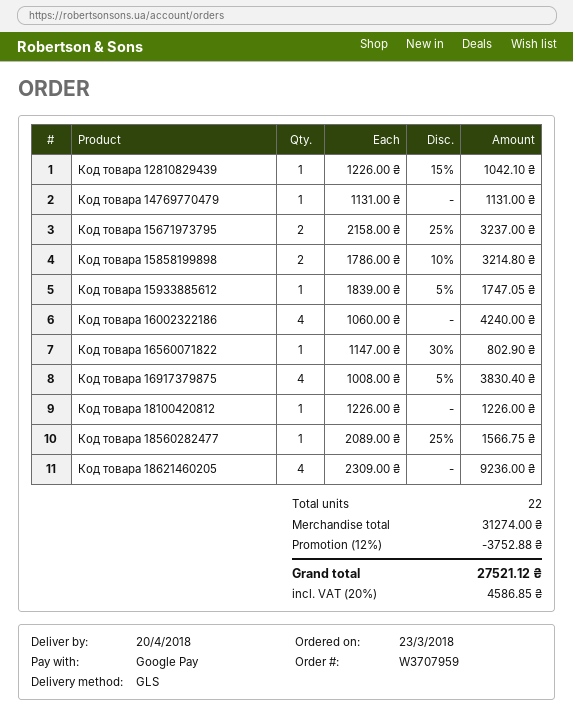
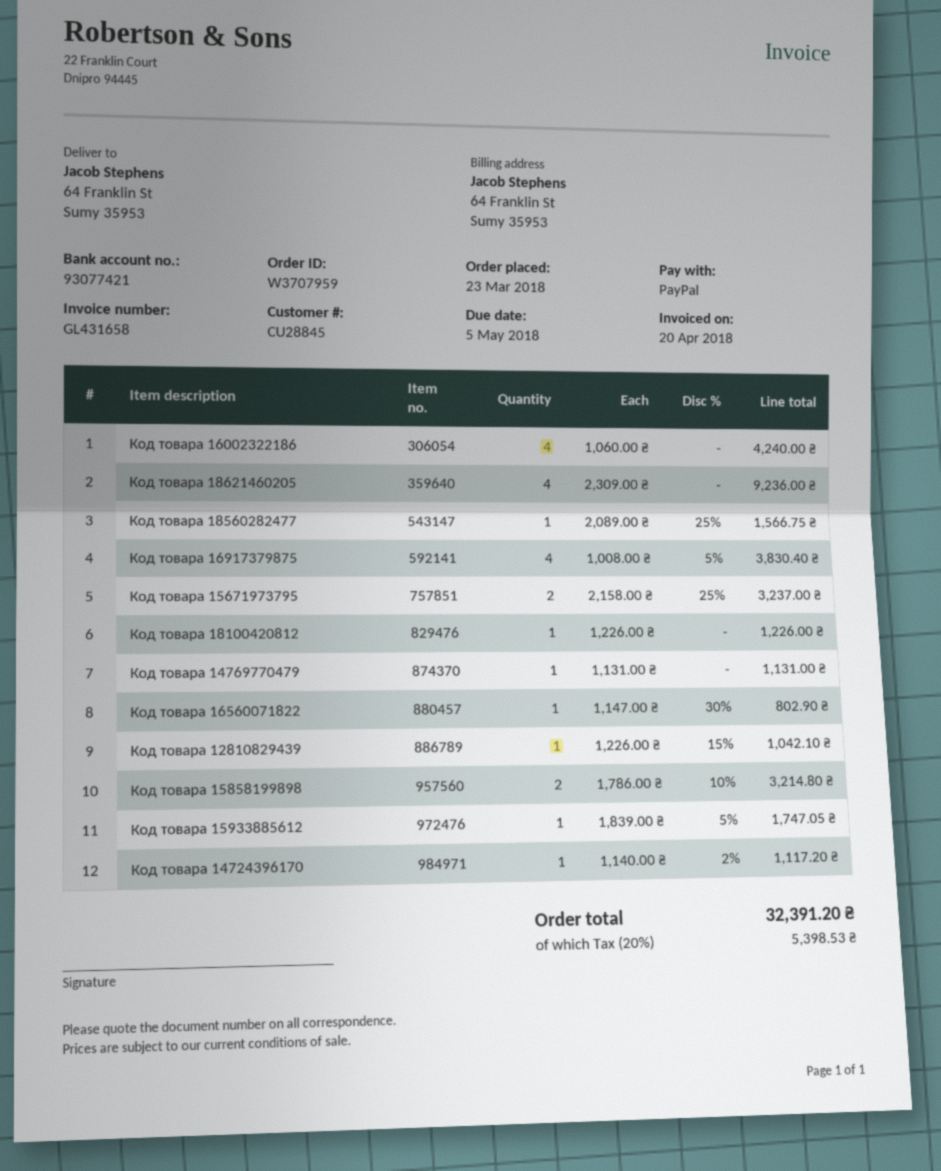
payment method: Google Pay -> PayPal
Код товара 14724396170: none -> 1 x 1140.00 - 2% = 1117.20
discount: 12% = 3752.88 -> none
tax: 20% = 4586.85 -> 20% = 5398.53
total: 27521.12 -> 32391.20

